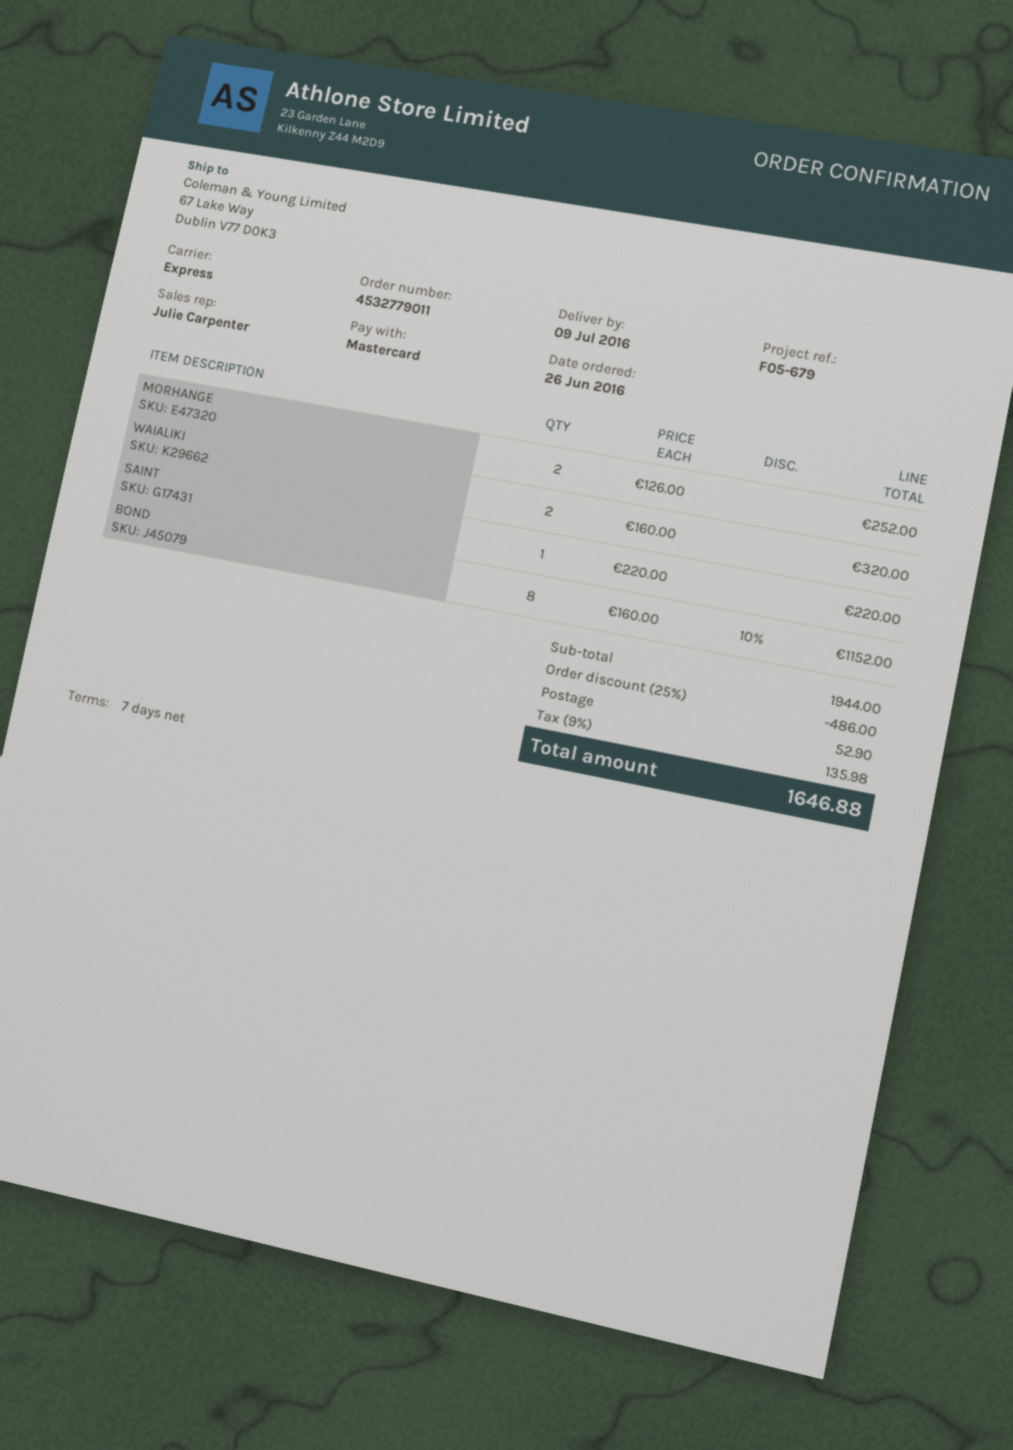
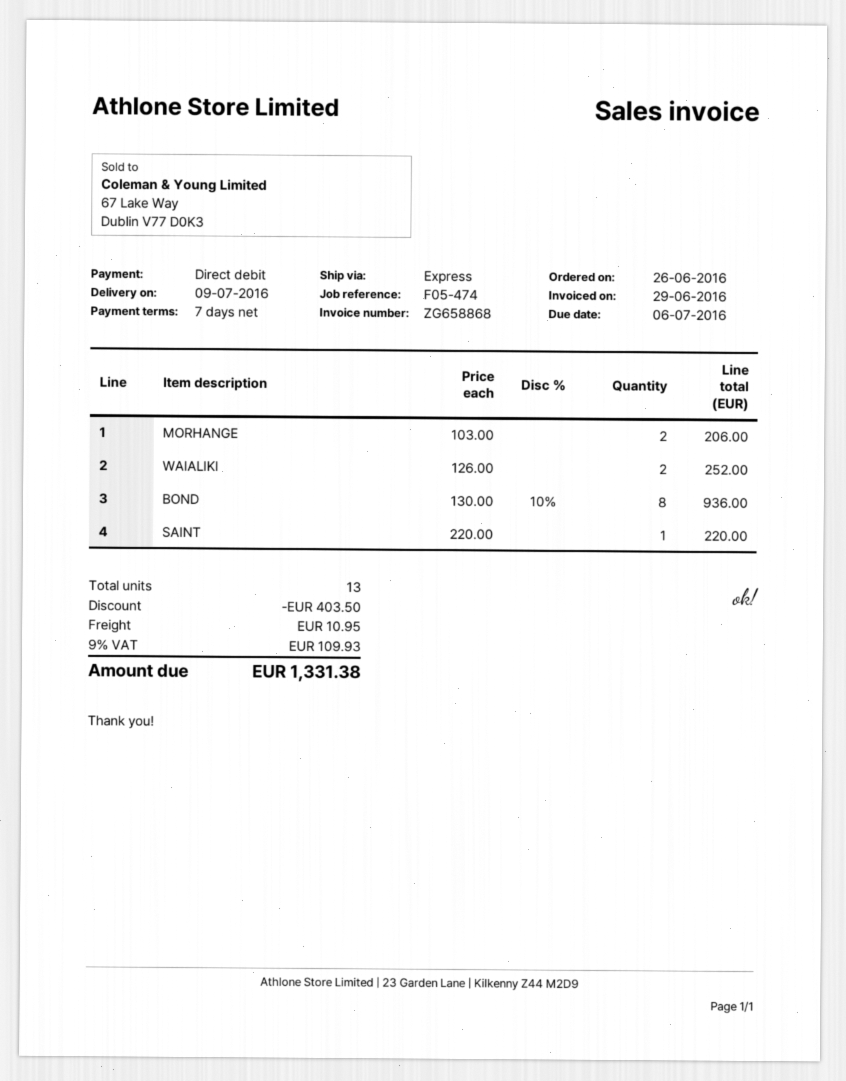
reference: F05-679 -> F05-474
payment method: Mastercard -> direct debit
MORHANGE: 2 x 126.00 = 252.00 -> 2 x 103.00 = 206.00
WAIALIKI: 2 x 160.00 = 320.00 -> 2 x 126.00 = 252.00
BOND: 8 x 160.00 - 10% = 1152.00 -> 8 x 130.00 - 10% = 936.00
discount: 486.00 -> 403.50
shipping: 52.90 -> 10.95
tax: 9% = 135.98 -> 9% = 109.93
total: 1646.88 -> 1331.38

